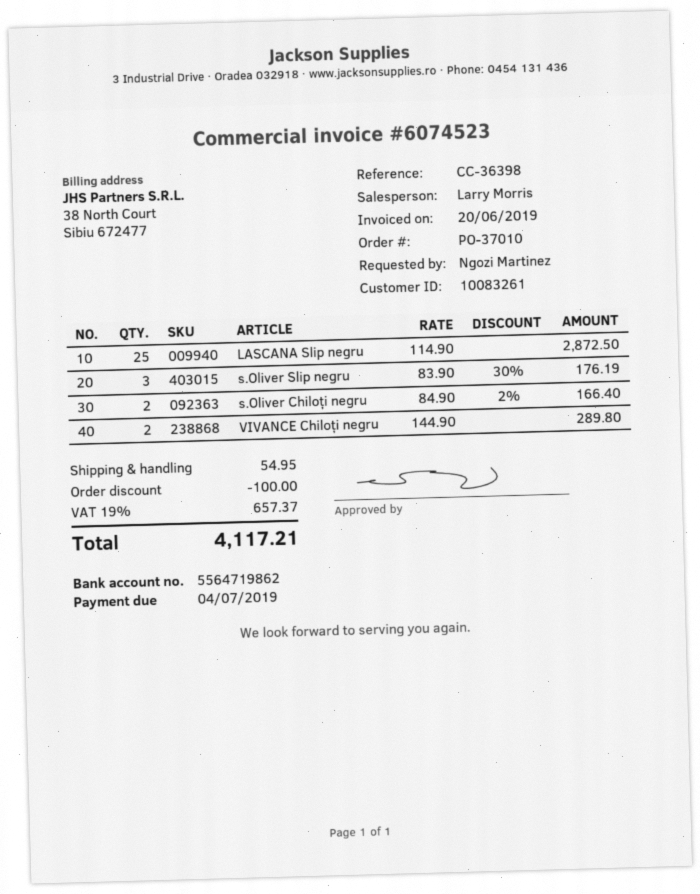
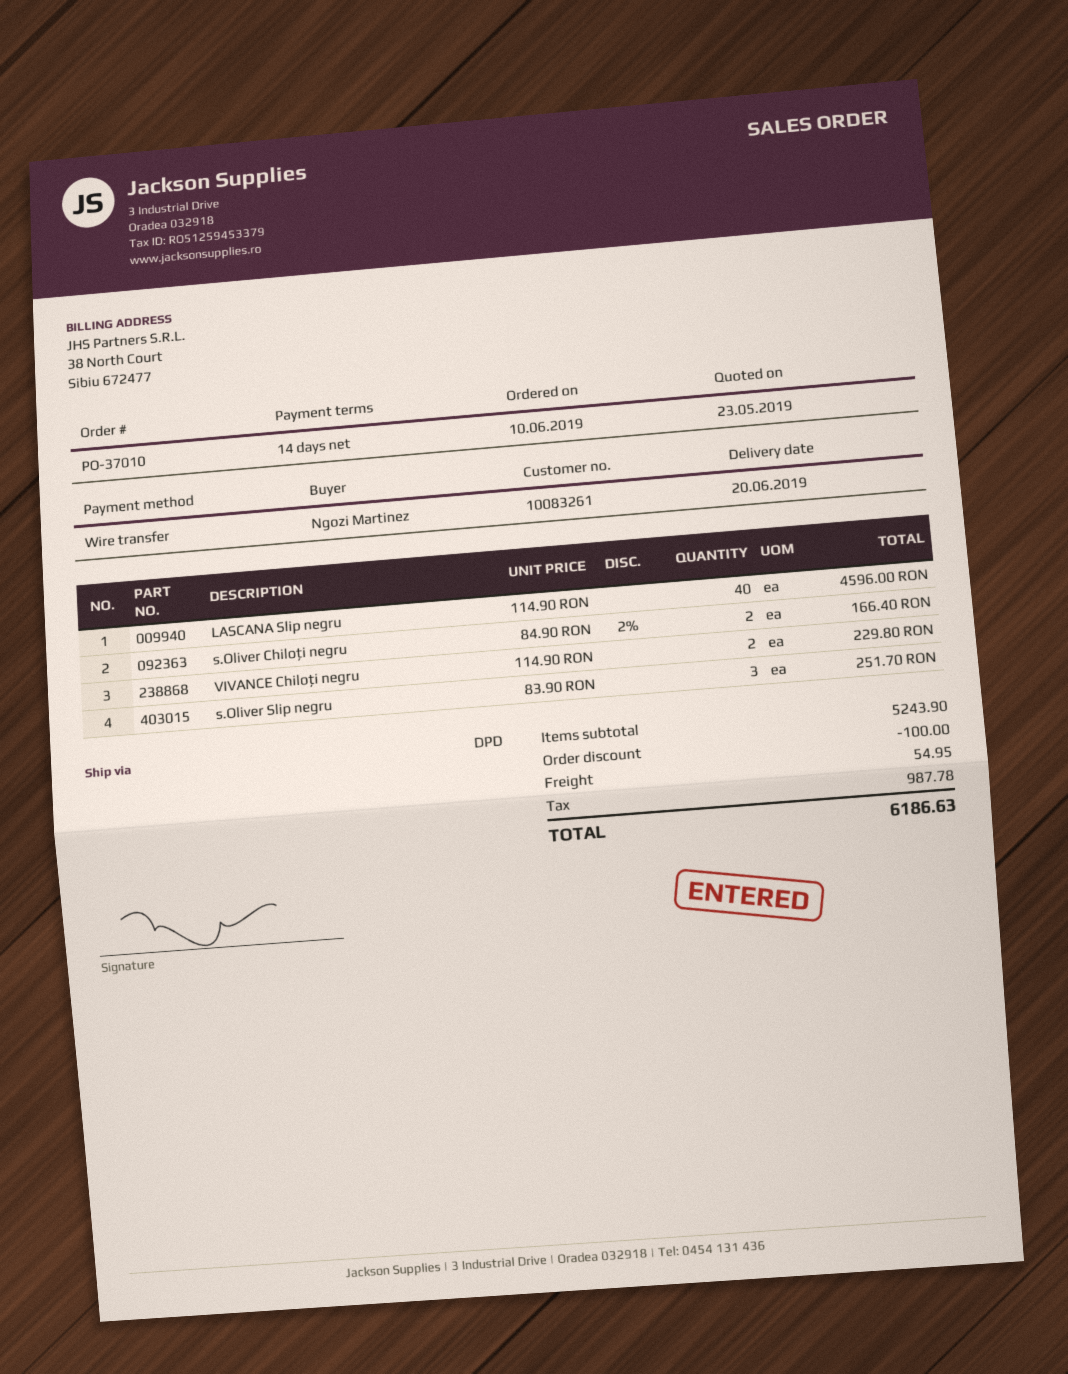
LASCANA Slip negru: 25 x 114.90 = 2872.50 -> 40 x 114.90 = 4596.00
s.Oliver Slip negru: 3 x 83.90 - 30% = 176.19 -> 3 x 83.90 = 251.70
VIVANCE Chiloți negru: 2 x 144.90 = 289.80 -> 2 x 114.90 = 229.80
tax: 657.37 -> 987.78
total: 4117.21 -> 6186.63

